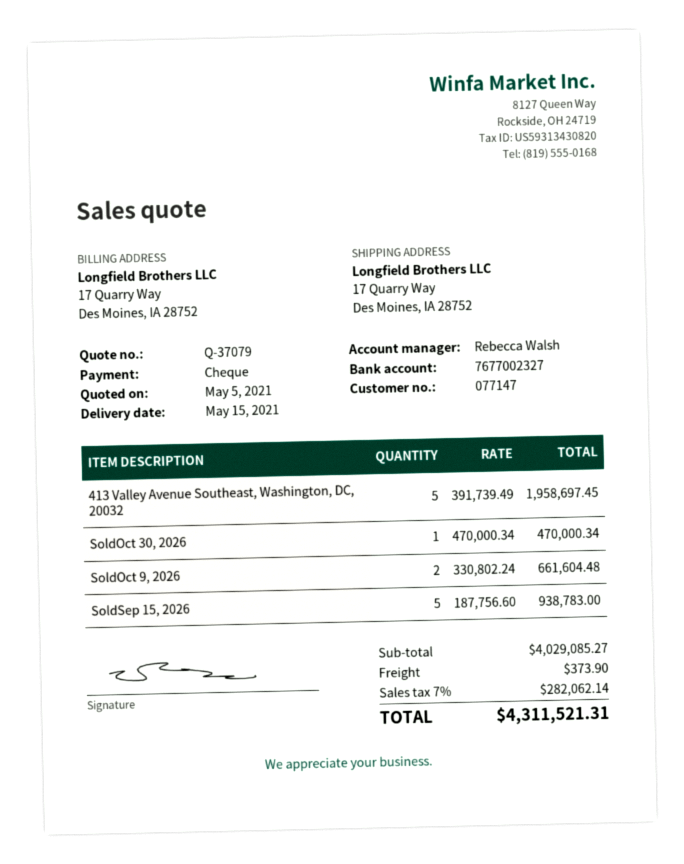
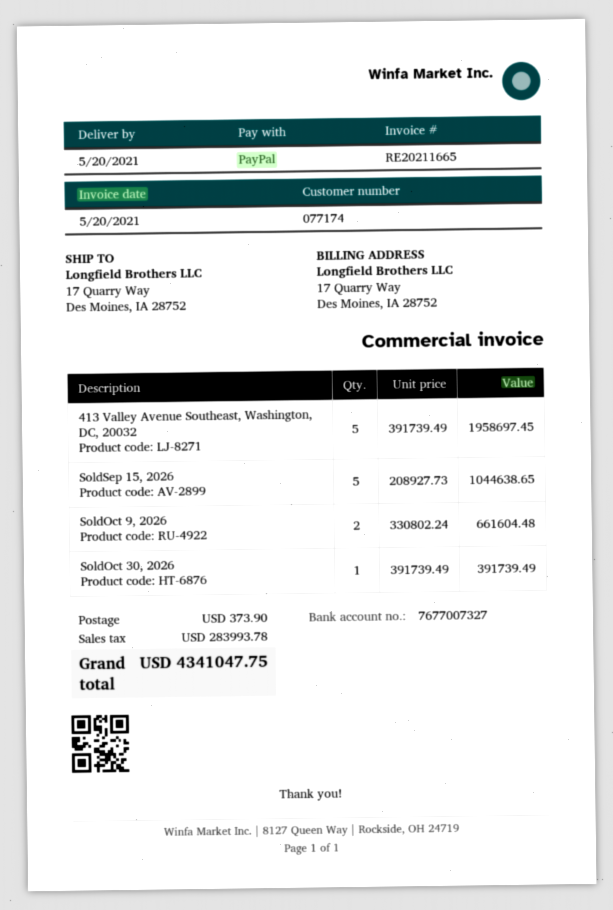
delivery date: 2021-05-15 -> 2021-05-20
customer number: 077147 -> 077174
payment method: cheque -> PayPal
bank account: 7677002327 -> 7677007327
SoldOct 30, 2026: 1 x 470000.34 = 470000.34 -> 1 x 391739.49 = 391739.49
SoldSep 15, 2026: 5 x 187756.60 = 938783.00 -> 5 x 208927.73 = 1044638.65
tax: 282062.14 -> 283993.78
total: 4311521.31 -> 4341047.75

